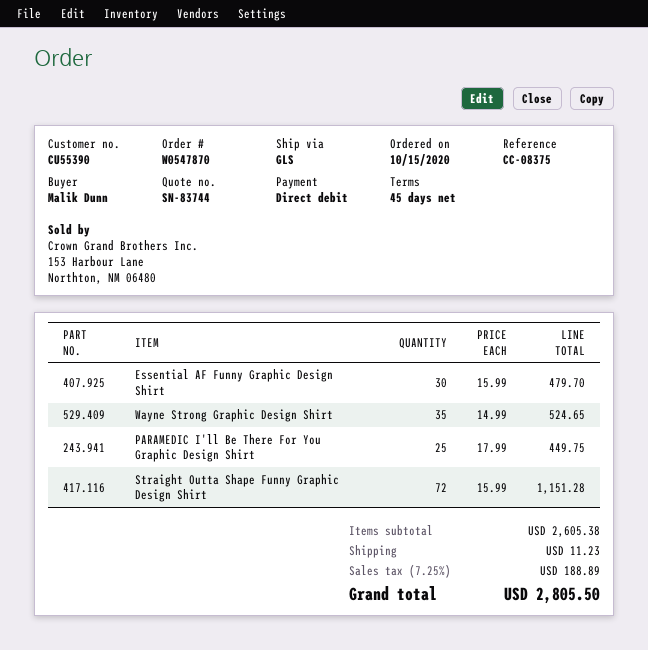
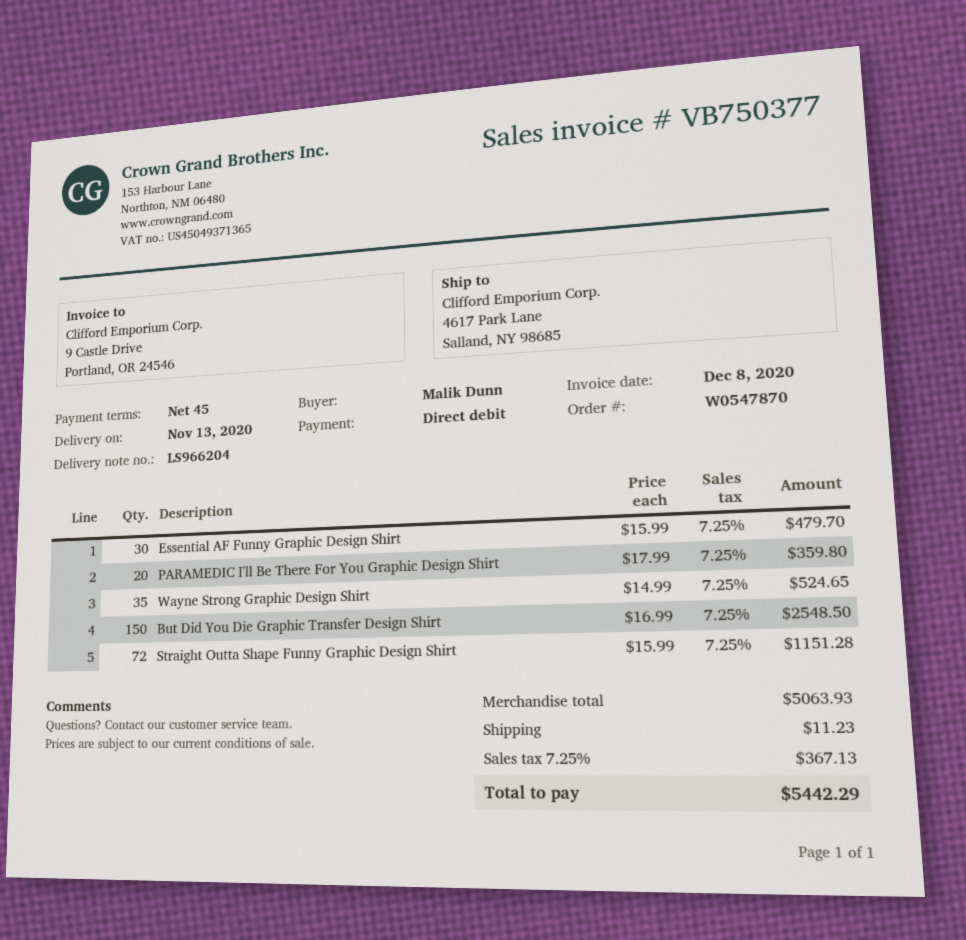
PARAMEDIC I'll Be There For You Graphic Design Shirt: 25 x 17.99 = 449.75 -> 20 x 17.99 = 359.80
But Did You Die Graphic Transfer Design Shirt: none -> 150 x 16.99 = 2548.50
subtotal: 2605.38 -> 5063.93
tax: 7.25% = 188.89 -> 7.25% = 367.13
total: 2805.50 -> 5442.29

